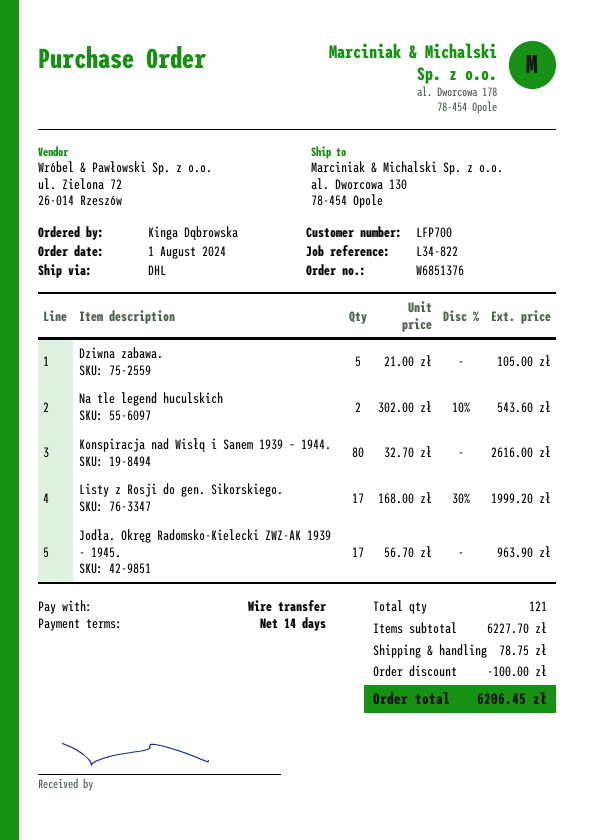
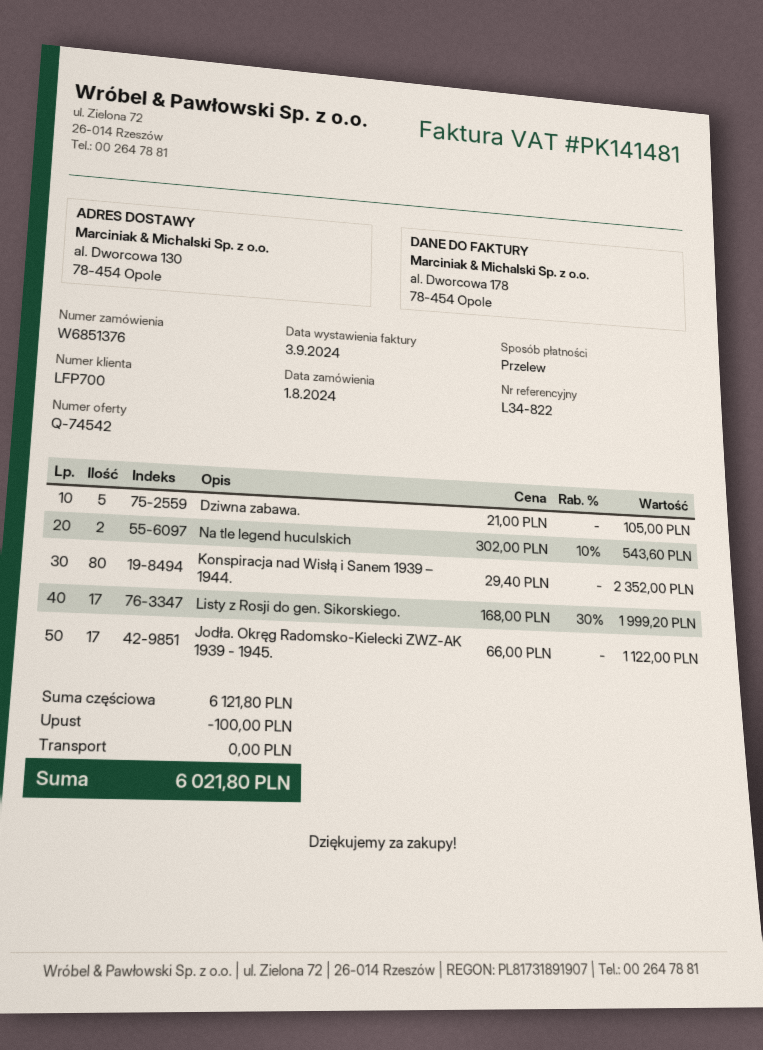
Konspiracja nad Wisłą i Sanem 1939 – 1944.: 80 x 32.70 = 2616.00 -> 80 x 29.40 = 2352.00
Jodła. Okręg Radomsko-Kielecki ZWZ-AK 1939 - 1945.: 17 x 56.70 = 963.90 -> 17 x 66.00 = 1122.00
subtotal: 6227.70 -> 6121.80
shipping: 78.75 -> 0.00
total: 6206.45 -> 6021.80

